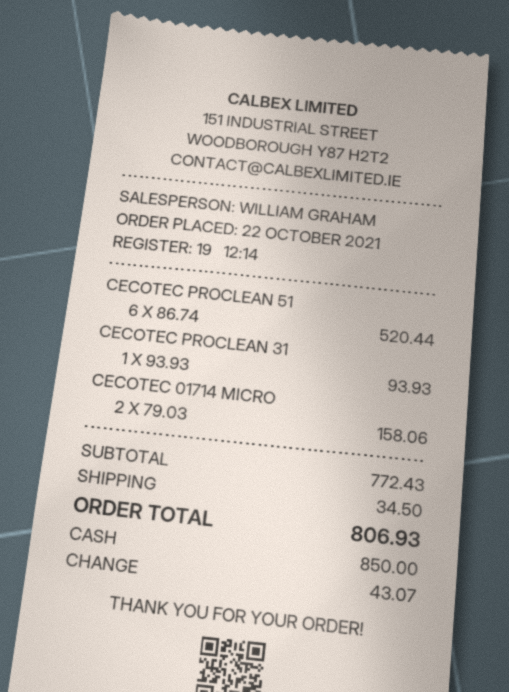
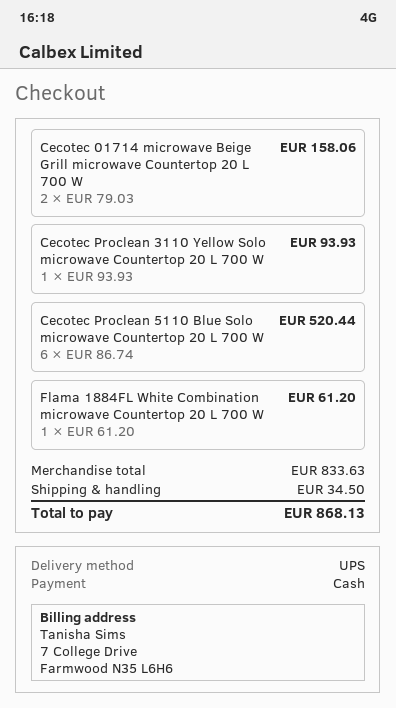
Flama 1884FL White Combination microwave Countertop 20 L 700 W: none -> 1 x 61.20 = 61.20
subtotal: 772.43 -> 833.63
total: 806.93 -> 868.13

